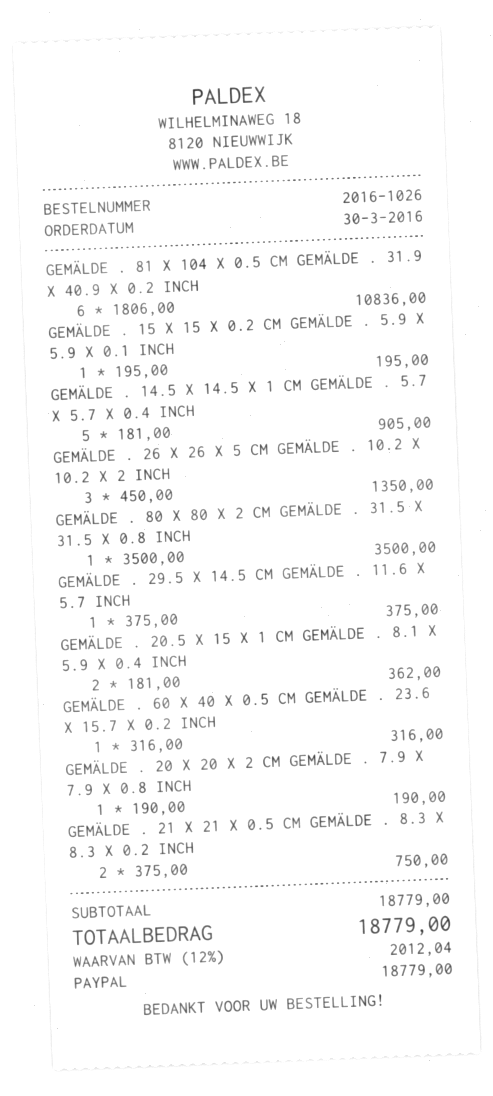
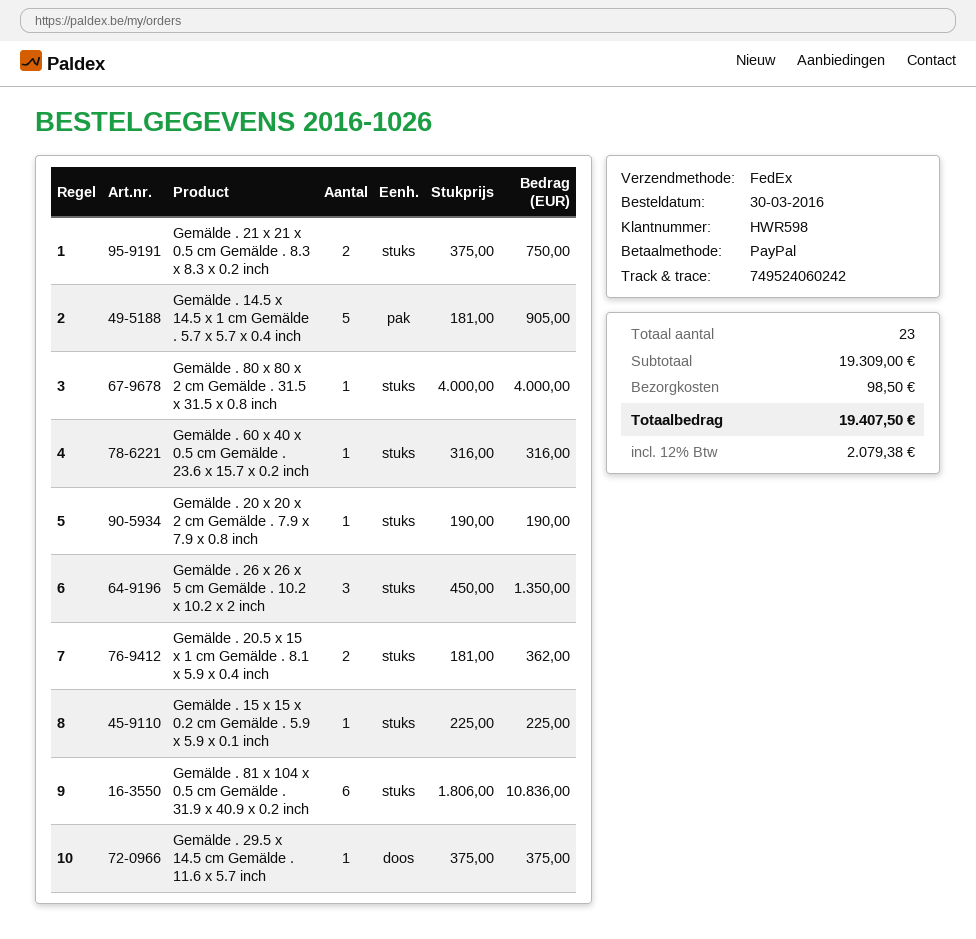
GEMÄLDE . 15 X 15 X 0.2 CM GEMÄLDE . 5.9 X 5.9 X 0.1 INCH: 1 x 195.00 = 195.00 -> 1 x 225.00 = 225.00
GEMÄLDE . 80 X 80 X 2 CM GEMÄLDE . 31.5 X 31.5 X 0.8 INCH: 1 x 3500.00 = 3500.00 -> 1 x 4000.00 = 4000.00
subtotal: 18779.00 -> 19309.00
shipping: none -> 98.50
tax: 12% = 2012.04 -> 12% = 2079.38
total: 18779.00 -> 19407.50

